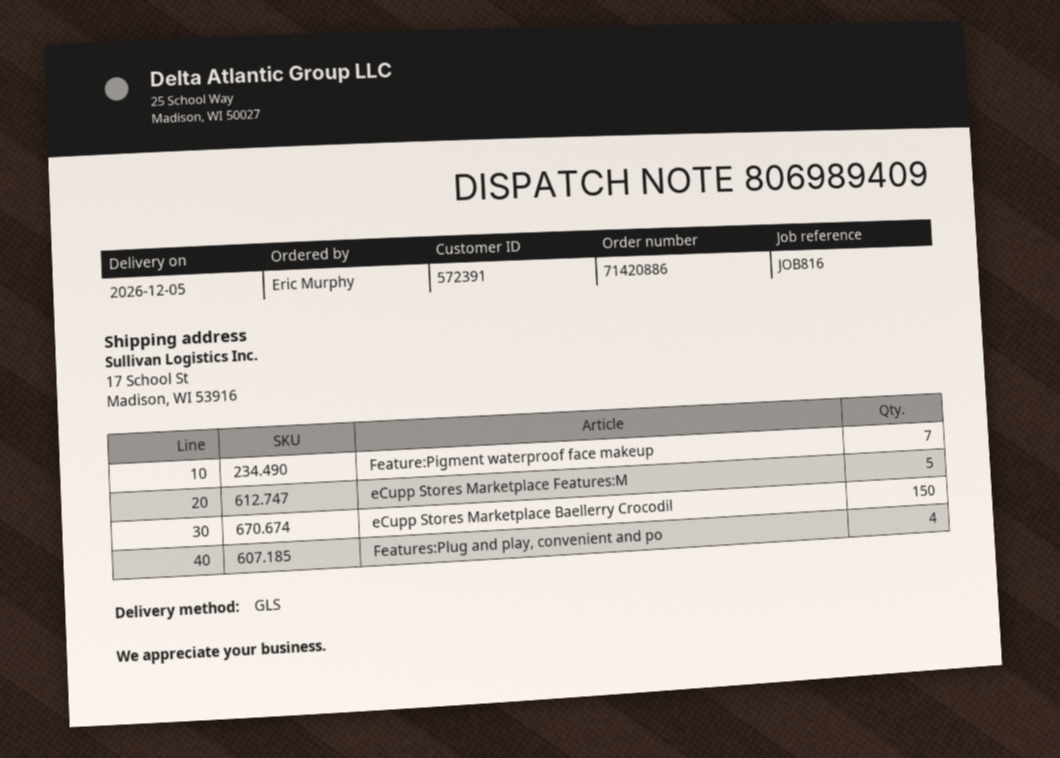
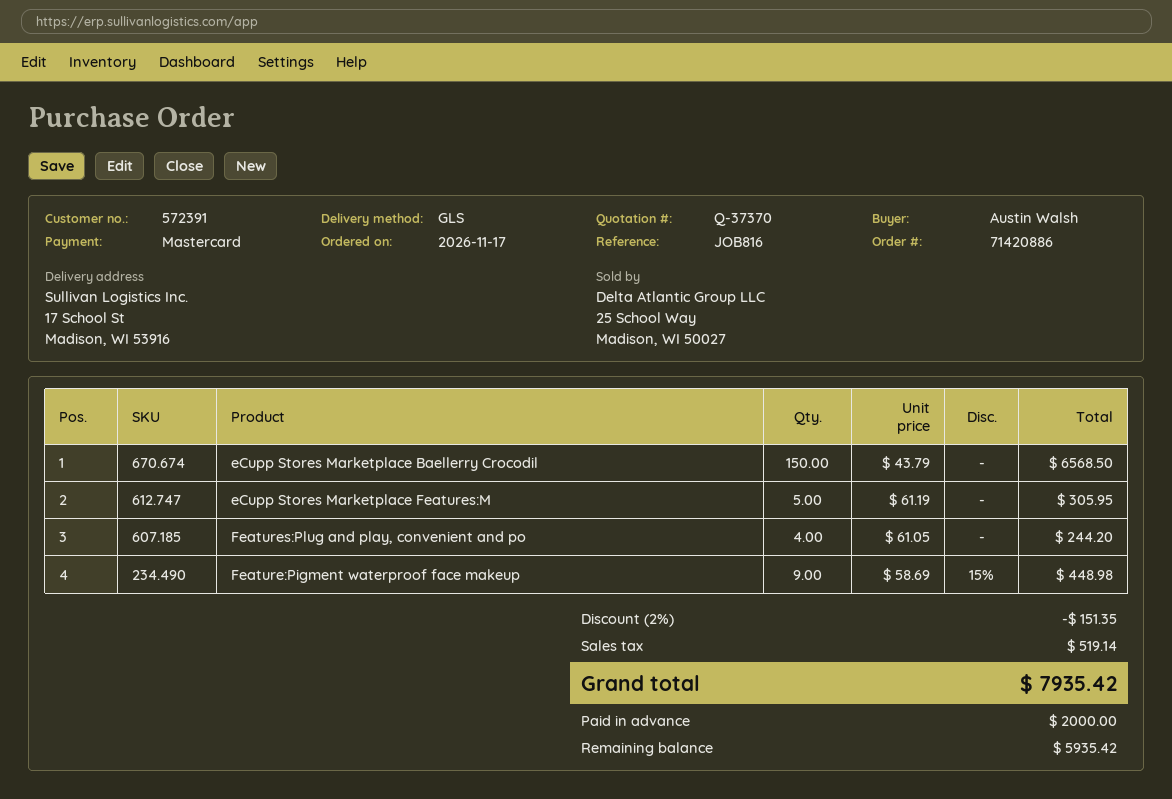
ordered by: Eric Murphy -> Austin Walsh
Feature:Pigment waterproof face makeup: 7 -> 9

